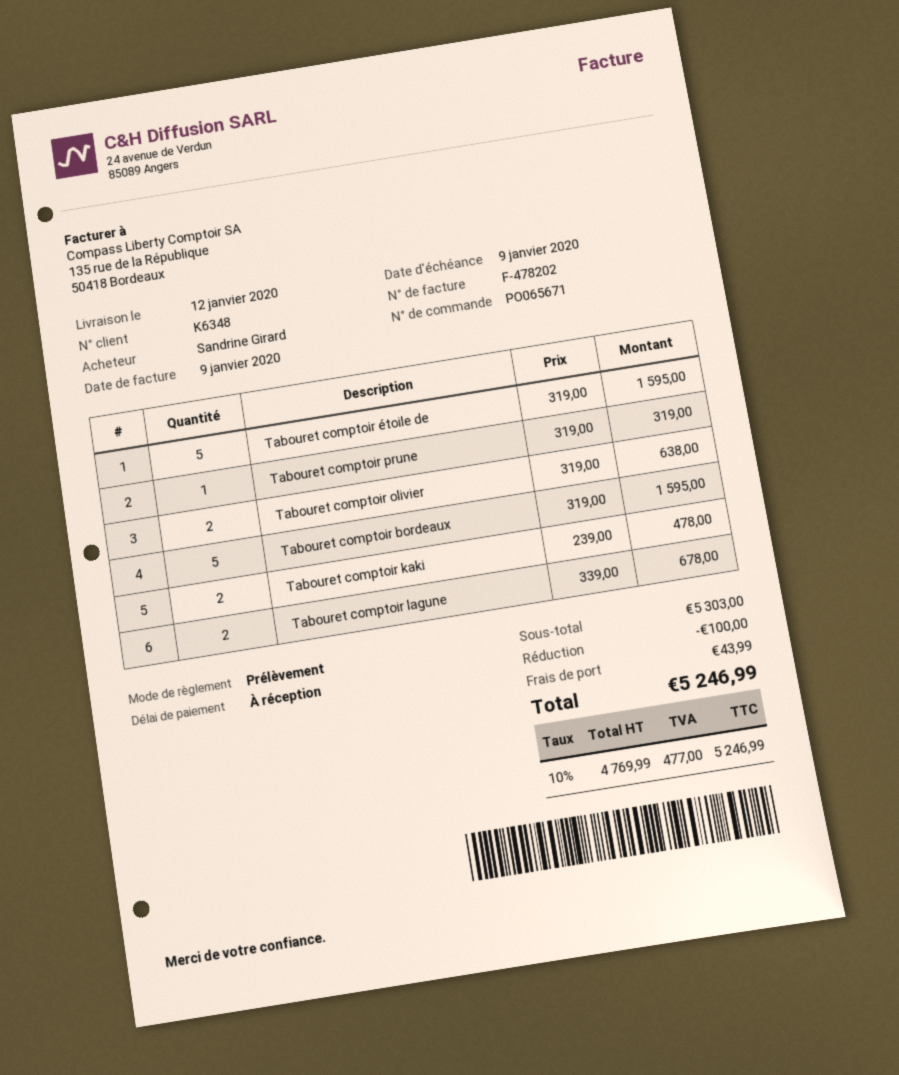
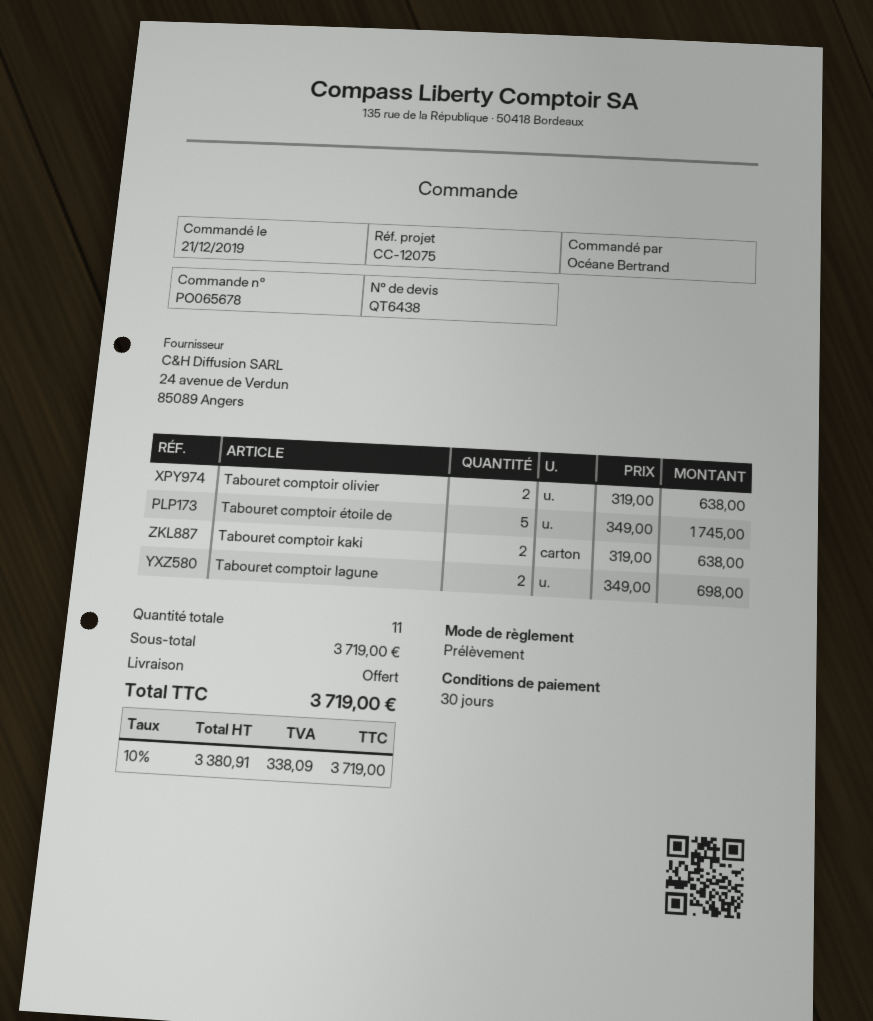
order number: PO065671 -> PO065678
payment terms: on receipt -> 30 days
ordered by: Sandrine Girard -> Océane Bertrand
Tabouret comptoir étoile de: 5 x 319.00 = 1595.00 -> 5 x 349.00 = 1745.00
Tabouret comptoir prune: 1 x 319.00 = 319.00 -> none
Tabouret comptoir bordeaux: 5 x 319.00 = 1595.00 -> none
Tabouret comptoir kaki: 2 x 239.00 = 478.00 -> 2 x 319.00 = 638.00
Tabouret comptoir lagune: 2 x 339.00 = 678.00 -> 2 x 349.00 = 698.00
subtotal: 5303.00 -> 3719.00
discount: 100.00 -> none
shipping: 43.99 -> 0.00
net: 4769.99 -> 3380.91
tax: 10% = 477.00 -> 10% = 338.09
total: 5246.99 -> 3719.00

